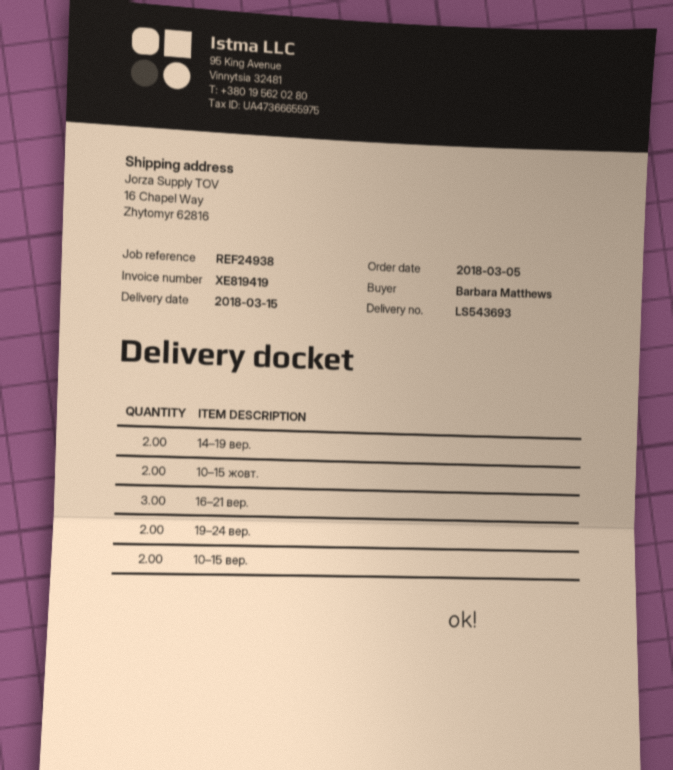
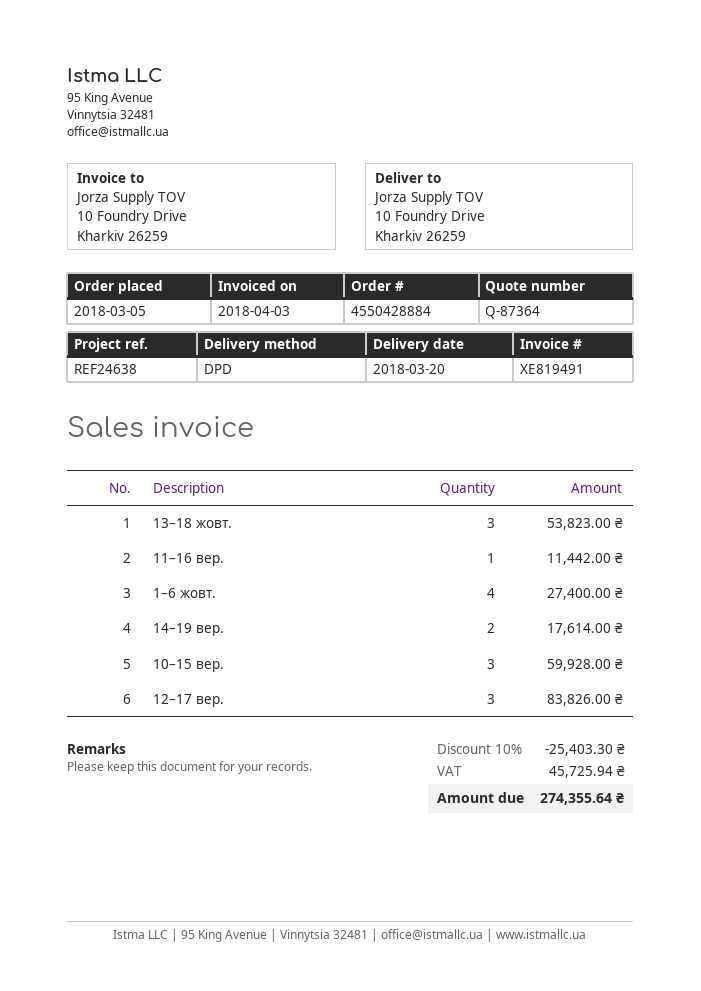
delivery date: 2018-03-15 -> 2018-03-20
invoice number: XE819419 -> XE819491
reference: REF24938 -> REF24638
ship to: 16 Chapel Way, Zhytomyr 62816 -> 10 Foundry Drive, Kharkiv 26259
10–15 жовт.: 2 -> none
16–21 вер.: 3 -> none
19–24 вер.: 2 -> none
10–15 вер.: 2 -> 3
13–18 жовт.: none -> 3
11–16 вер.: none -> 1
1–6 жовт.: none -> 4
12–17 вер.: none -> 3

